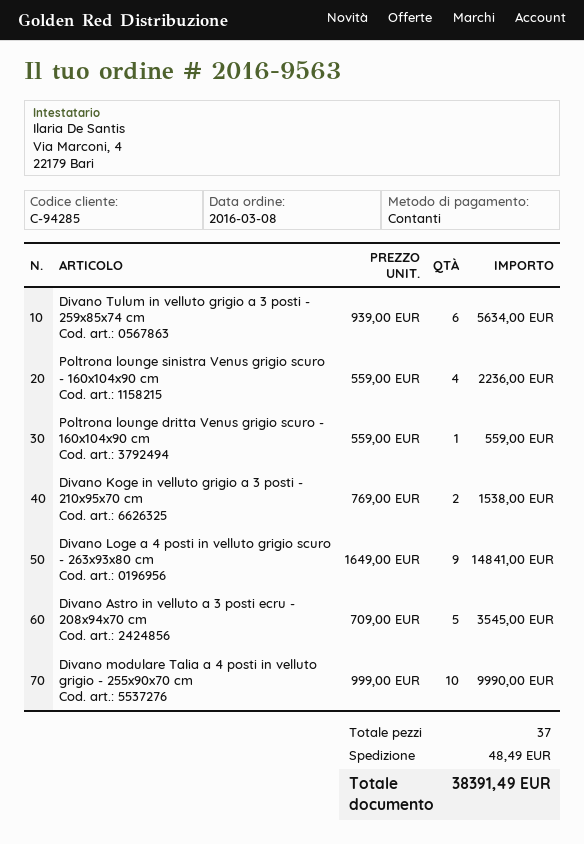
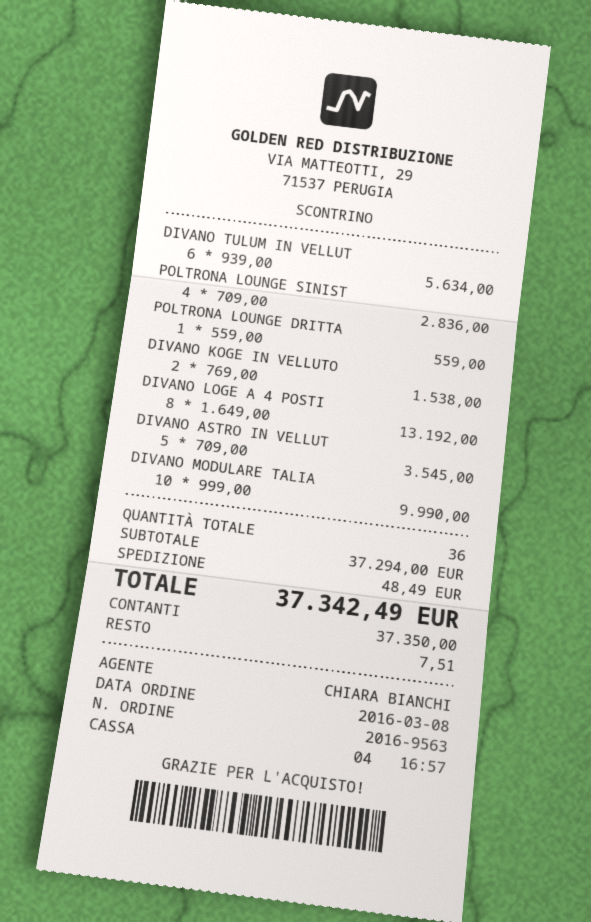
Poltrona lounge sinistra Venus grigio scuro - 160x104x90 cm: 4 x 559.00 = 2236.00 -> 4 x 709.00 = 2836.00
Divano Loge a 4 posti in velluto grigio scuro - 263x93x80 cm: 9 x 1649.00 = 14841.00 -> 8 x 1649.00 = 13192.00
total quantity: 37 -> 36
total: 38391.49 -> 37342.49

